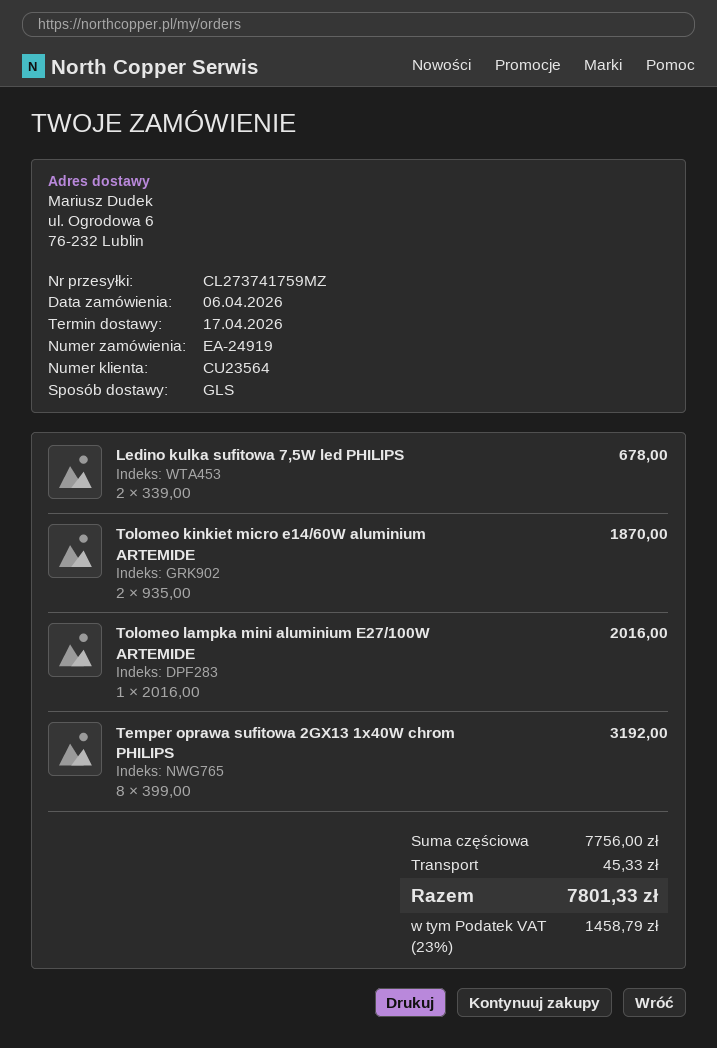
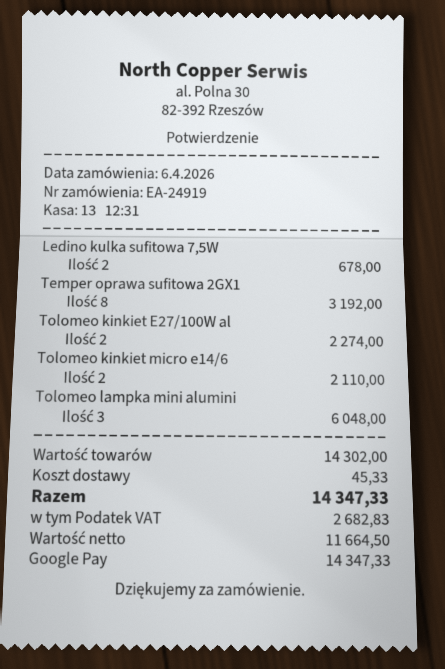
Tolomeo kinkiet micro e14/60W aluminium ARTEMIDE: 2 for 1870.00 -> 2 for 2110.00
Tolomeo lampka mini aluminium E27/100W ARTEMIDE: 1 for 2016.00 -> 3 for 6048.00
Tolomeo kinkiet E27/100W al: none -> 2 for 2274.00
subtotal: 7756.00 -> 14302.00
tax: 1458.79 -> 2682.83
total: 7801.33 -> 14347.33

